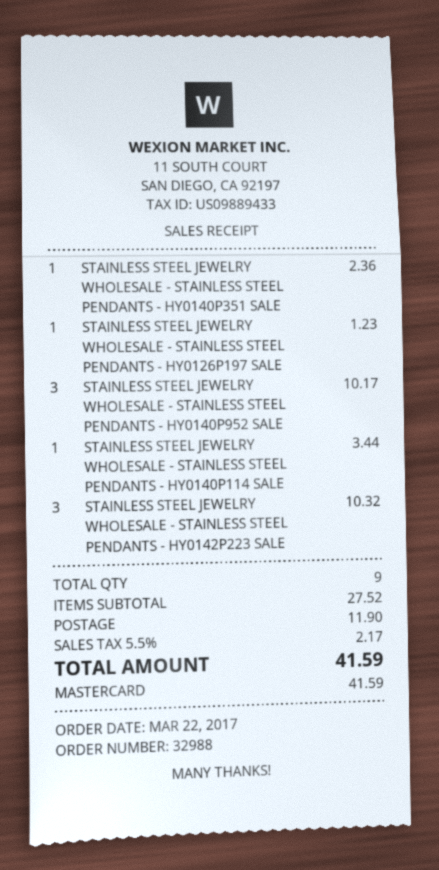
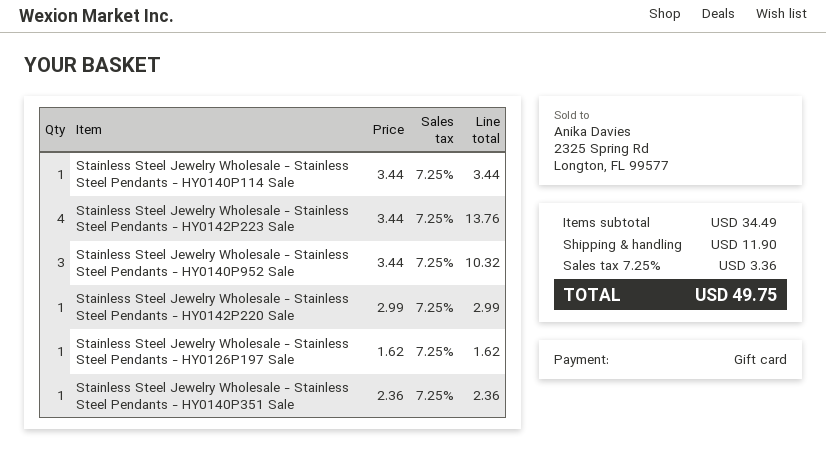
payment method: Mastercard -> gift card
STAINLESS STEEL JEWELRY WHOLESALE - STAINLESS STEEL PENDANTS - HY0126P197 SALE: 1 for 1.23 -> 1 for 1.62
STAINLESS STEEL JEWELRY WHOLESALE - STAINLESS STEEL PENDANTS - HY0140P952 SALE: 3 for 10.17 -> 3 for 10.32
STAINLESS STEEL JEWELRY WHOLESALE - STAINLESS STEEL PENDANTS - HY0142P223 SALE: 3 for 10.32 -> 4 for 13.76
Stainless Steel Jewelry Wholesale - Stainless Steel Pendants - HY0142P220 Sale: none -> 1 for 2.99
subtotal: 27.52 -> 34.49
tax: 5.5% = 2.17 -> 7.25% = 3.36
total: 41.59 -> 49.75

